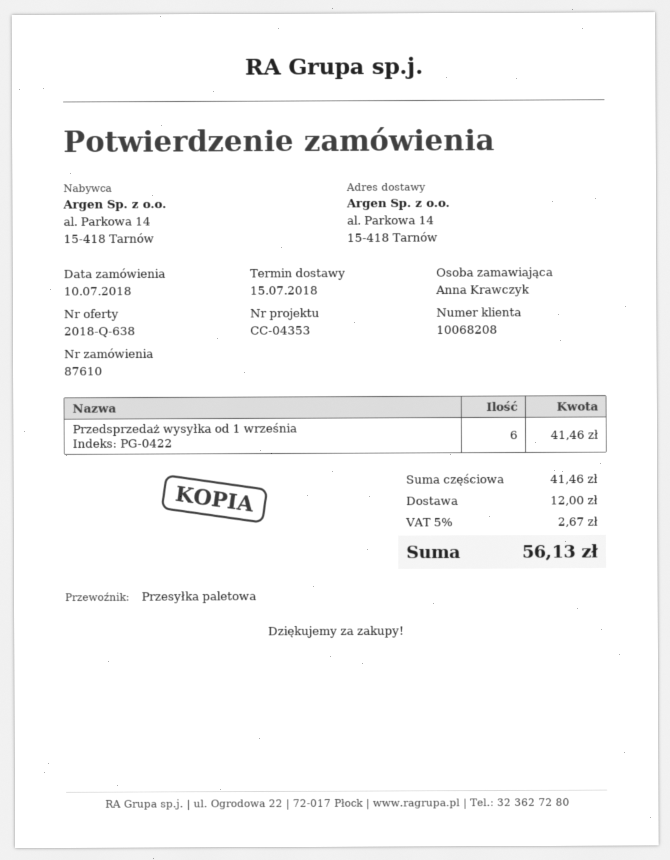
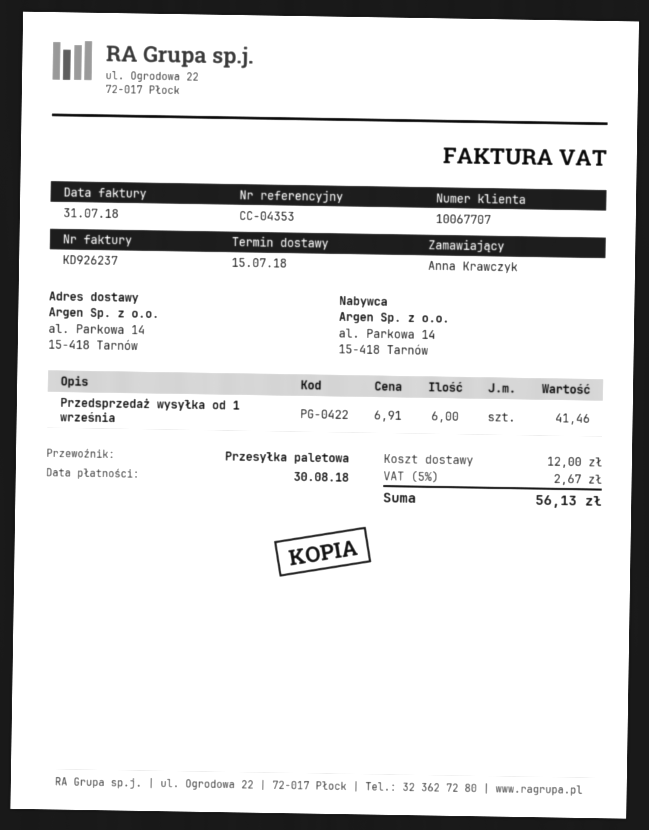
customer number: 10068208 -> 10067707

